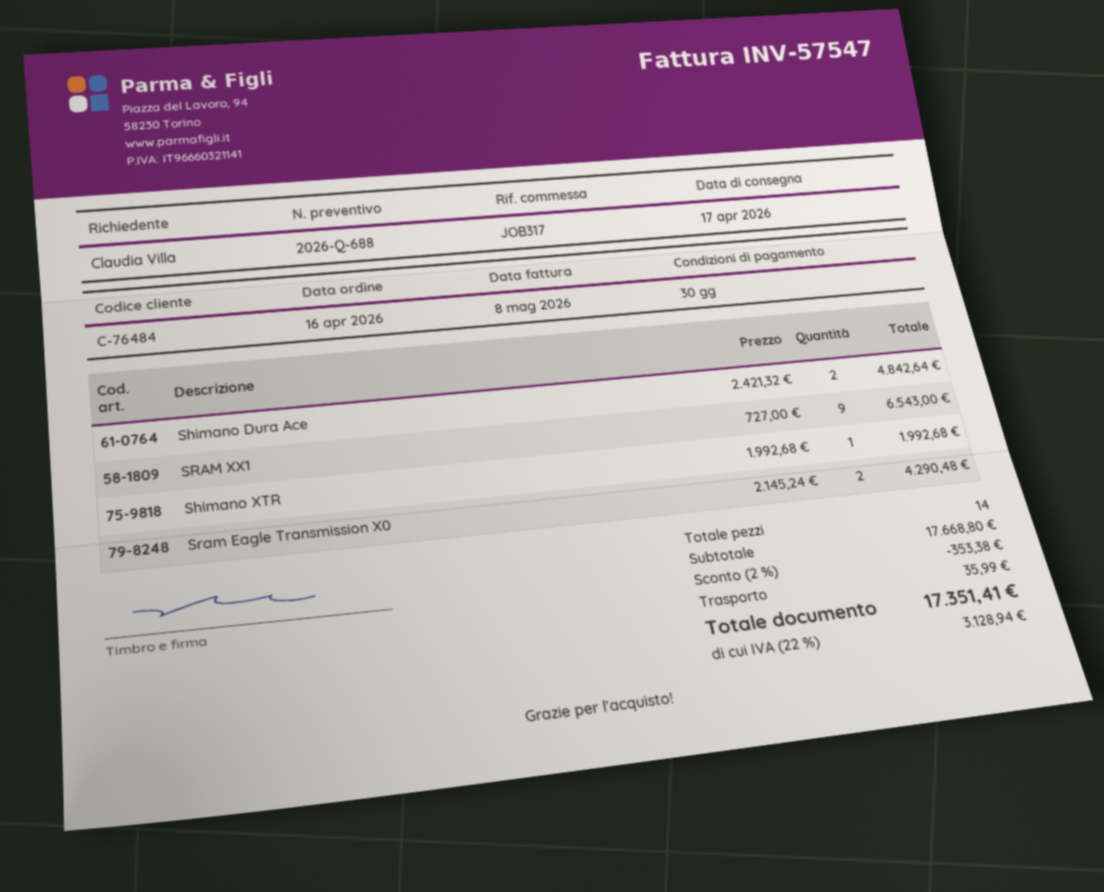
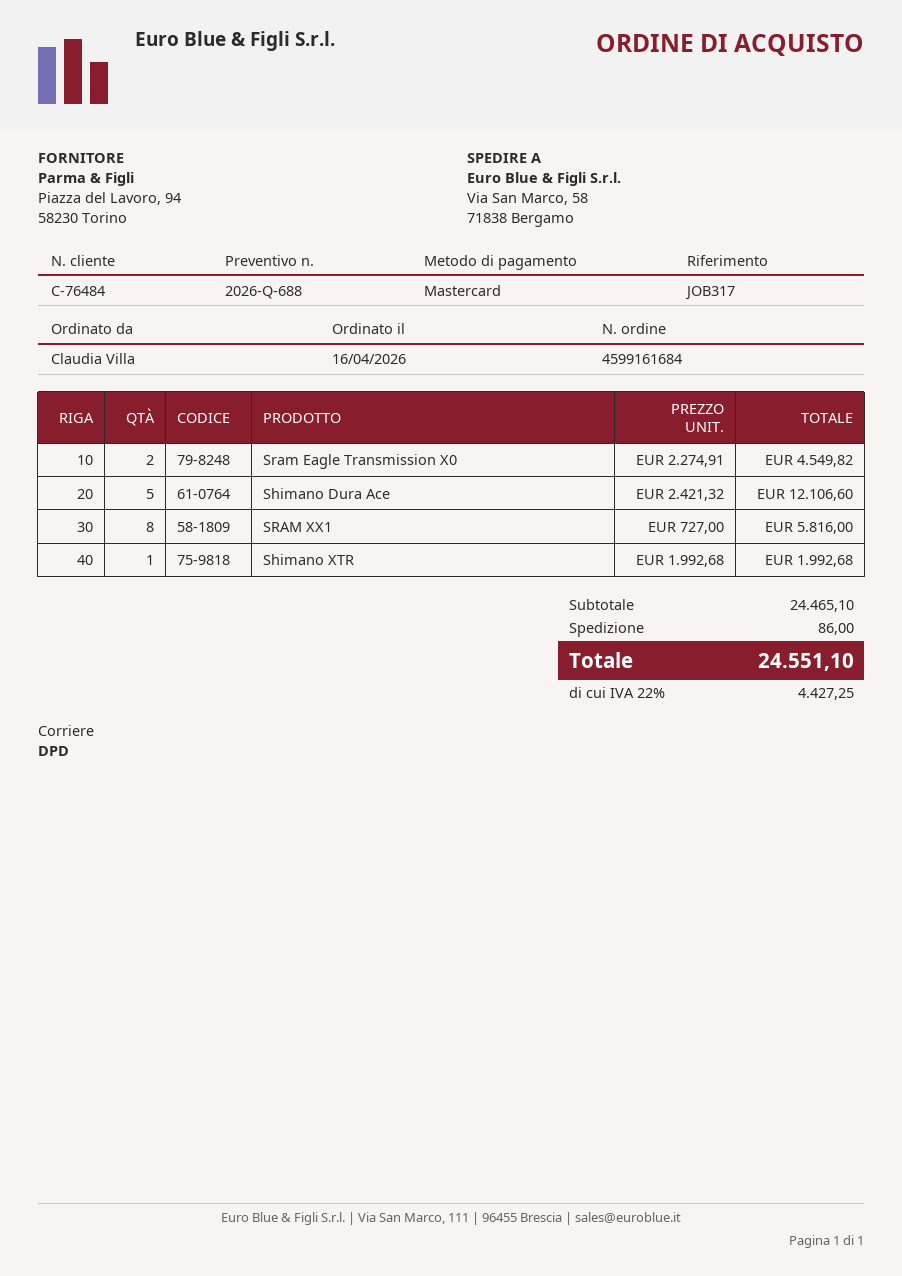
Shimano Dura Ace: 2 x 2421.32 = 4842.64 -> 5 x 2421.32 = 12106.60
SRAM XX1: 9 x 727.00 = 6543.00 -> 8 x 727.00 = 5816.00
Sram Eagle Transmission X0: 2 x 2145.24 = 4290.48 -> 2 x 2274.91 = 4549.82
subtotal: 17668.80 -> 24465.10
discount: 2% = 353.38 -> none
shipping: 35.99 -> 86.00
tax: 22% = 3128.94 -> 22% = 4427.25
total: 17351.41 -> 24551.10

